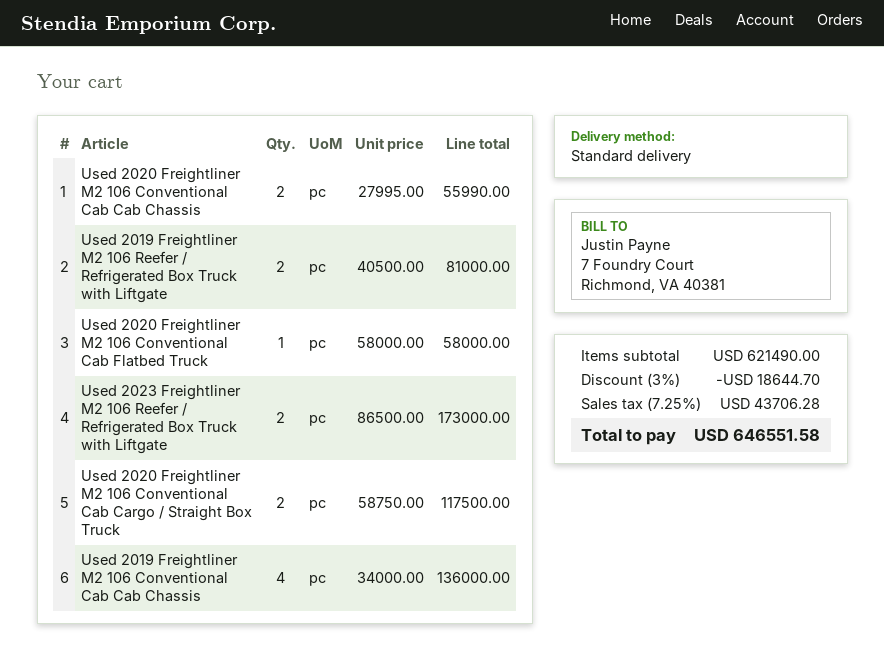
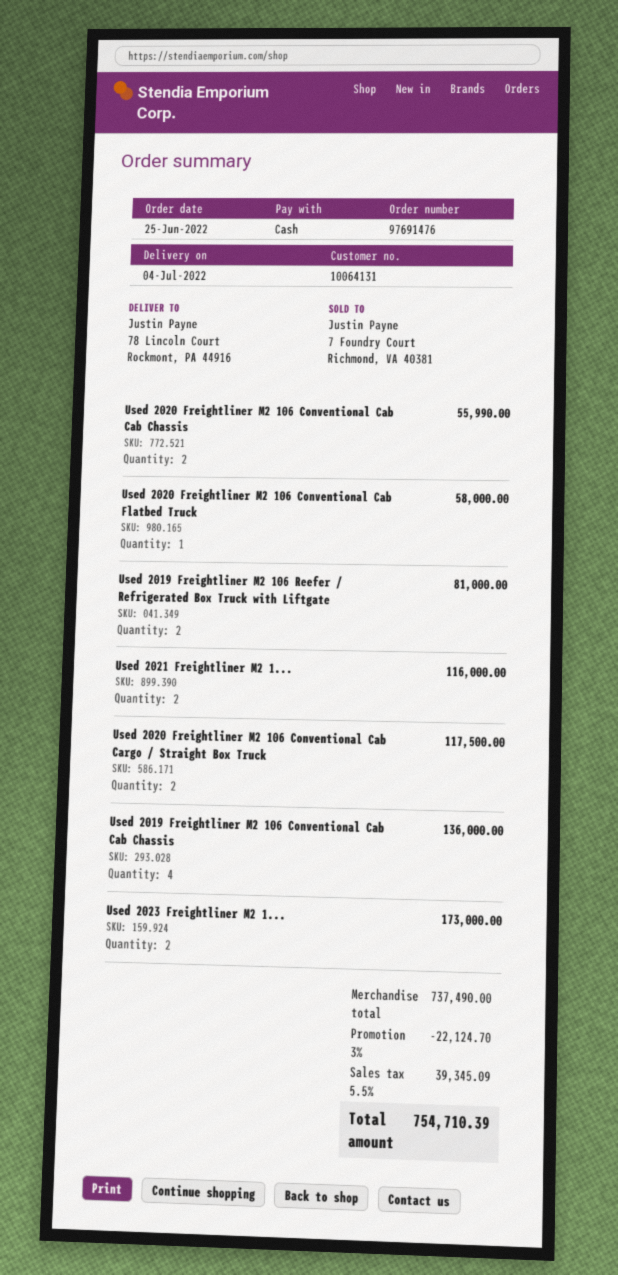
Used 2021 Freightliner M2 1...: none -> 2 for 116000.00
subtotal: 621490.00 -> 737490.00
discount: 3% = 18644.70 -> 3% = 22124.70
tax: 7.25% = 43706.28 -> 5.5% = 39345.09
total: 646551.58 -> 754710.39

